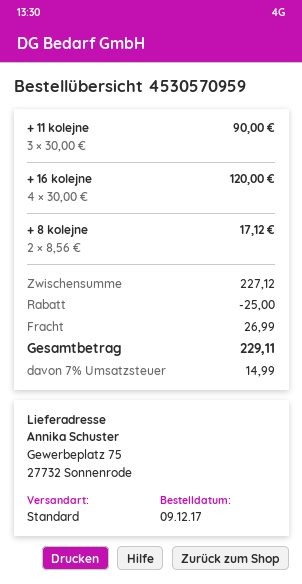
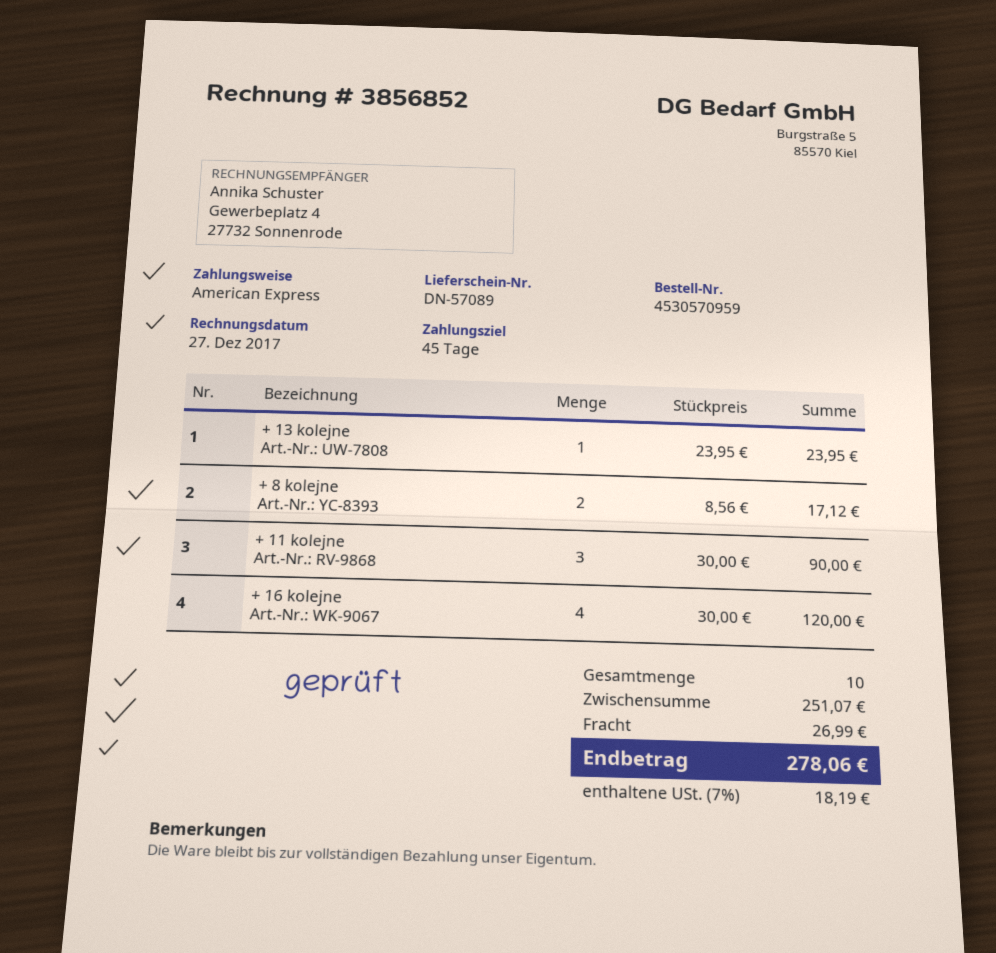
+ 13 kolejne: none -> 1 x 23.95 = 23.95
subtotal: 227.12 -> 251.07
discount: 25.00 -> none
tax: 7% = 14.99 -> 7% = 18.19
total: 229.11 -> 278.06

